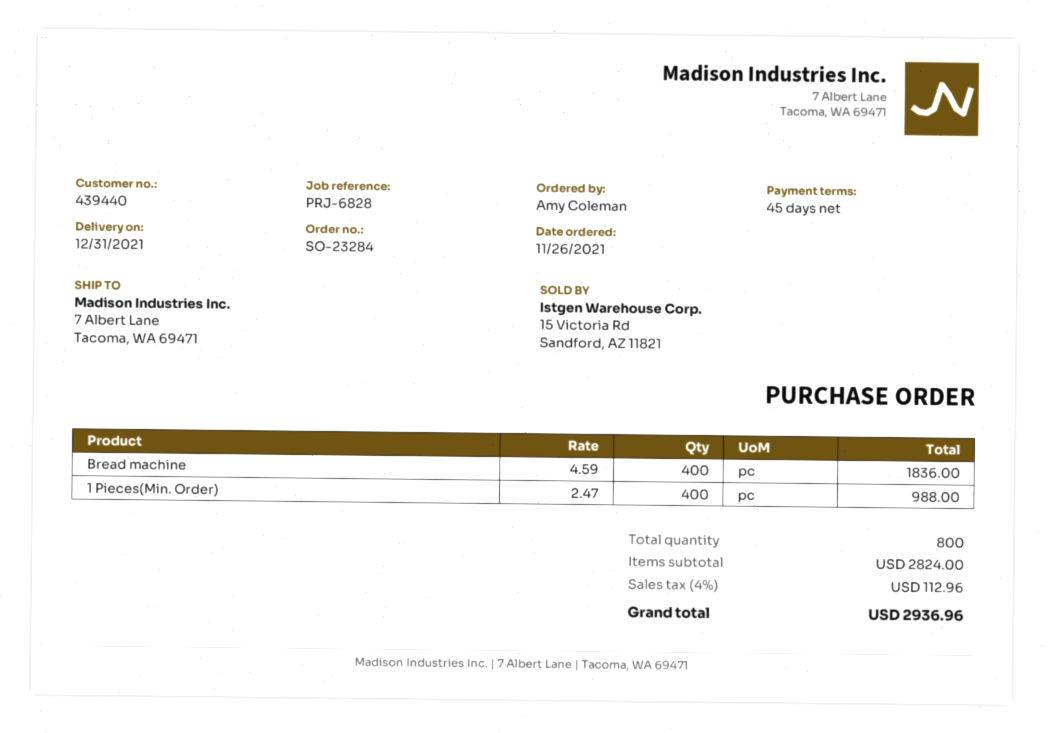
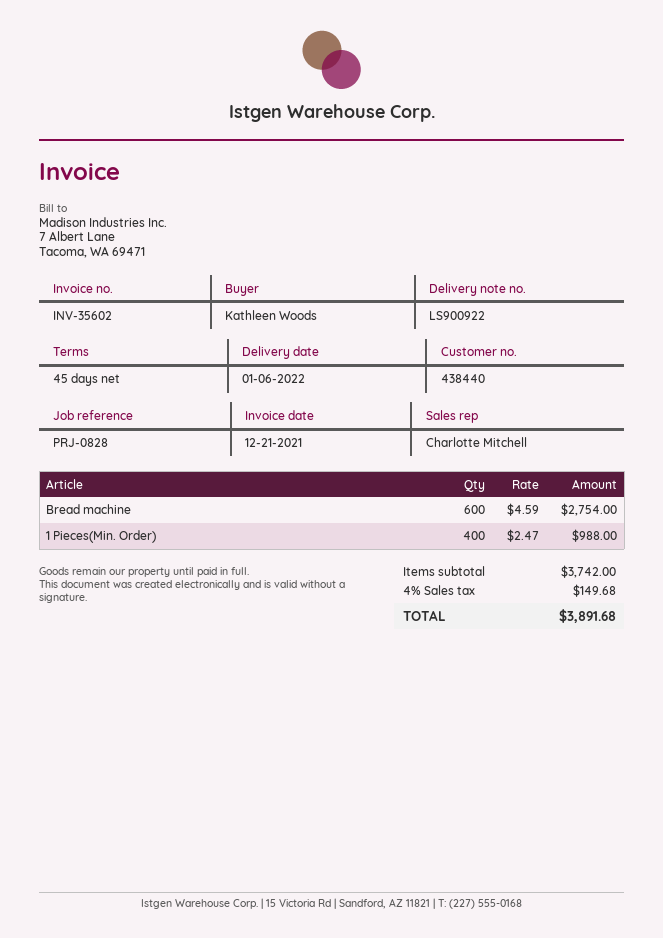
delivery date: 2021-12-31 -> 2022-01-06
customer number: 439440 -> 438440
reference: PRJ-6828 -> PRJ-0828
ordered by: Amy Coleman -> Kathleen Woods
Bread machine: 400 x 4.59 = 1836.00 -> 600 x 4.59 = 2754.00
subtotal: 2824.00 -> 3742.00
tax: 4% = 112.96 -> 4% = 149.68
total: 2936.96 -> 3891.68

